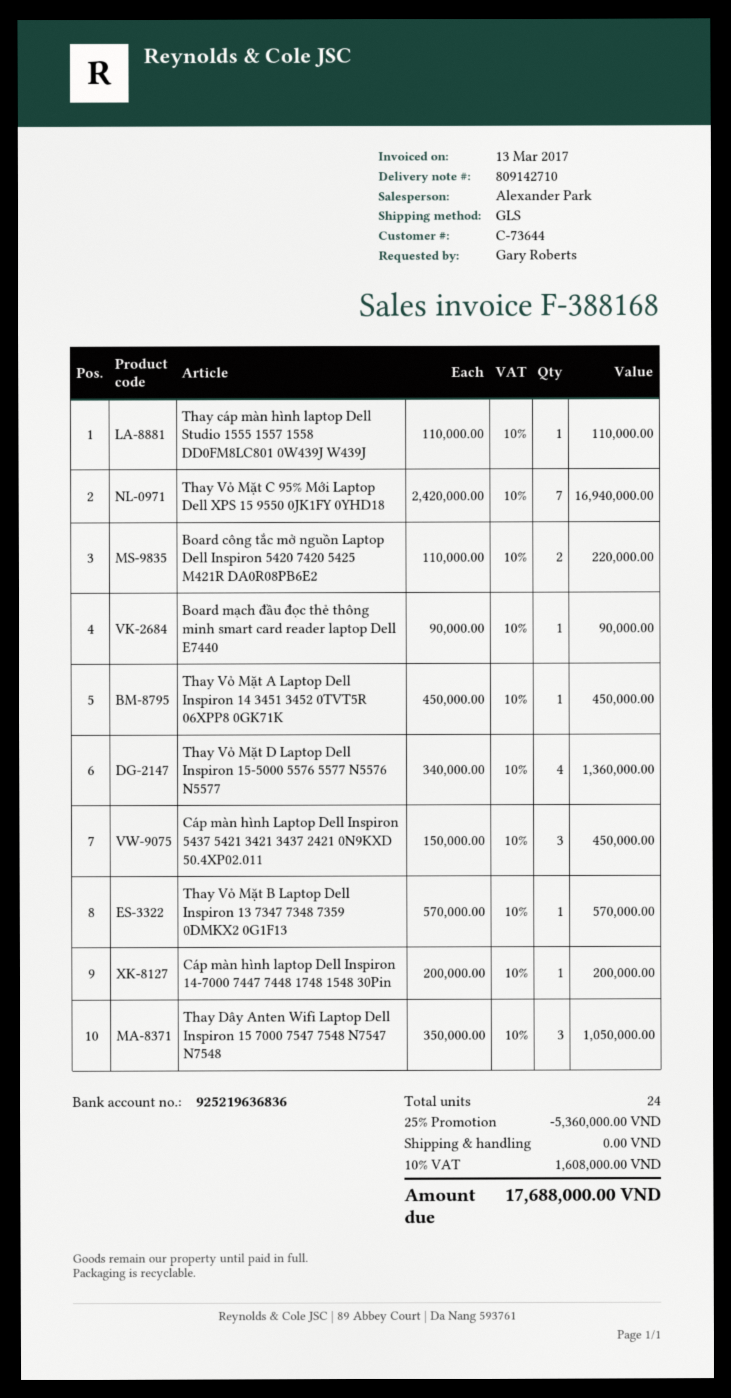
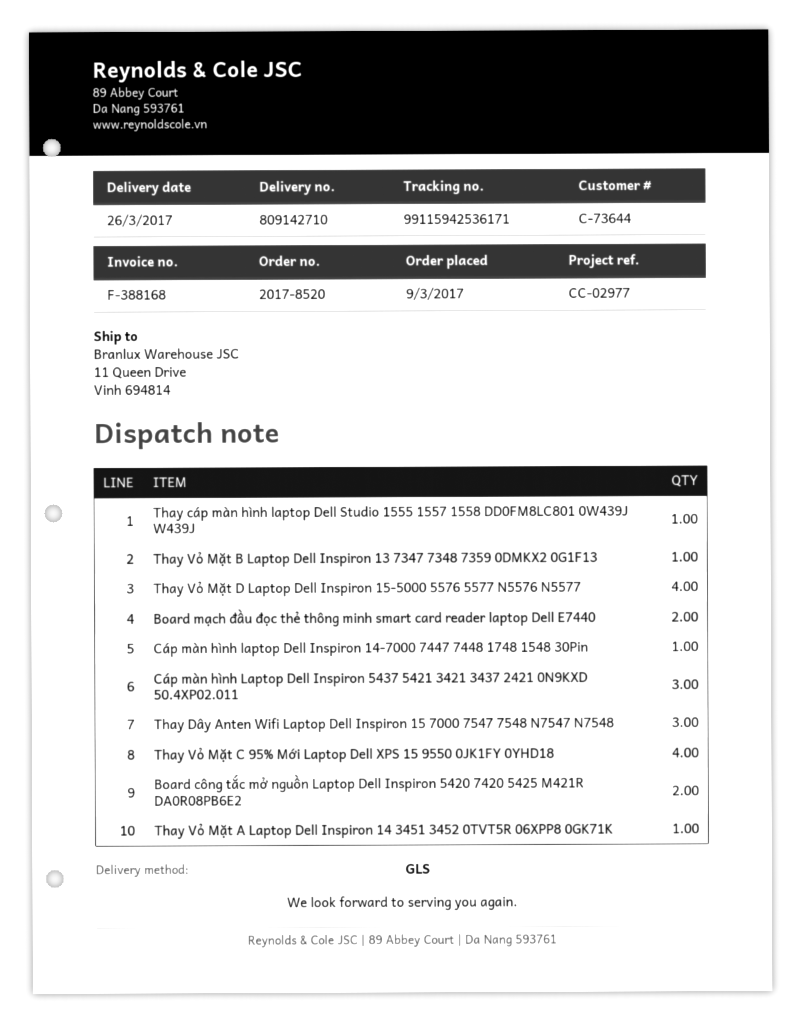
Thay Vỏ Mặt C 95% Mới Laptop Dell XPS 15 9550 0JK1FY 0YHD18: 7 -> 4
Board mạch đầu đọc thẻ thông minh smart card reader laptop Dell E7440: 1 -> 2

